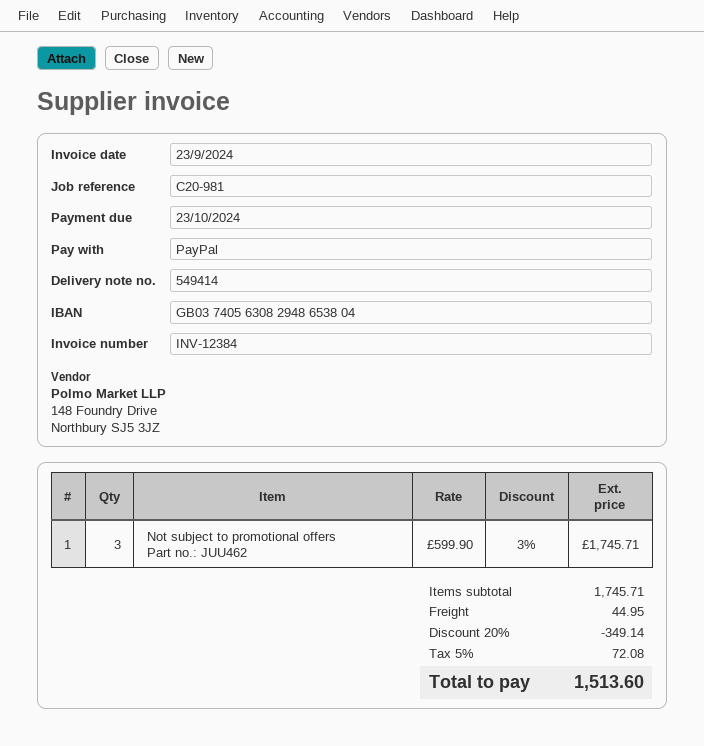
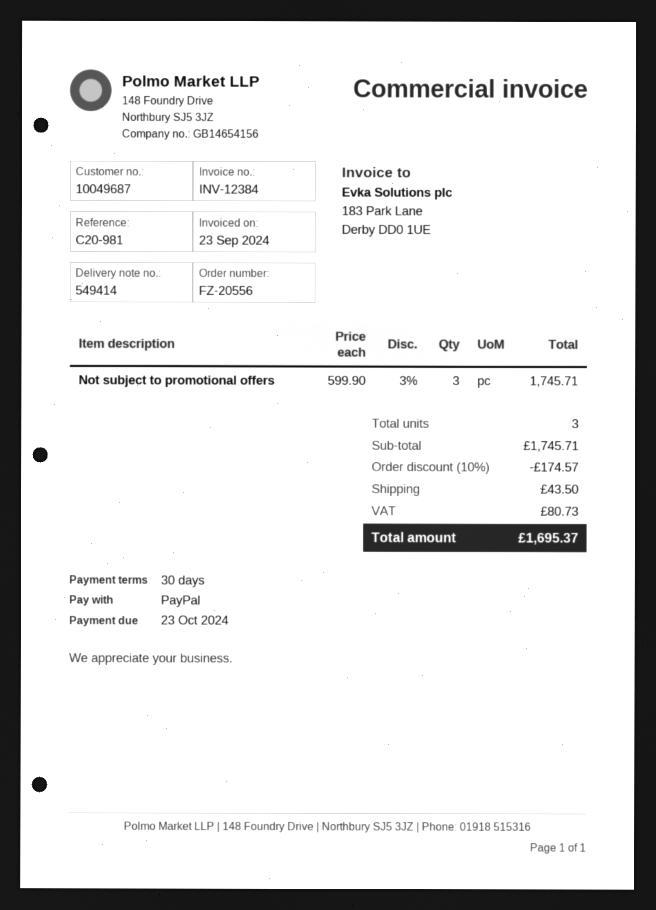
discount: 20% = 349.14 -> 10% = 174.57
shipping: 44.95 -> 43.50
tax: 72.08 -> 80.73
total: 1513.60 -> 1695.37

